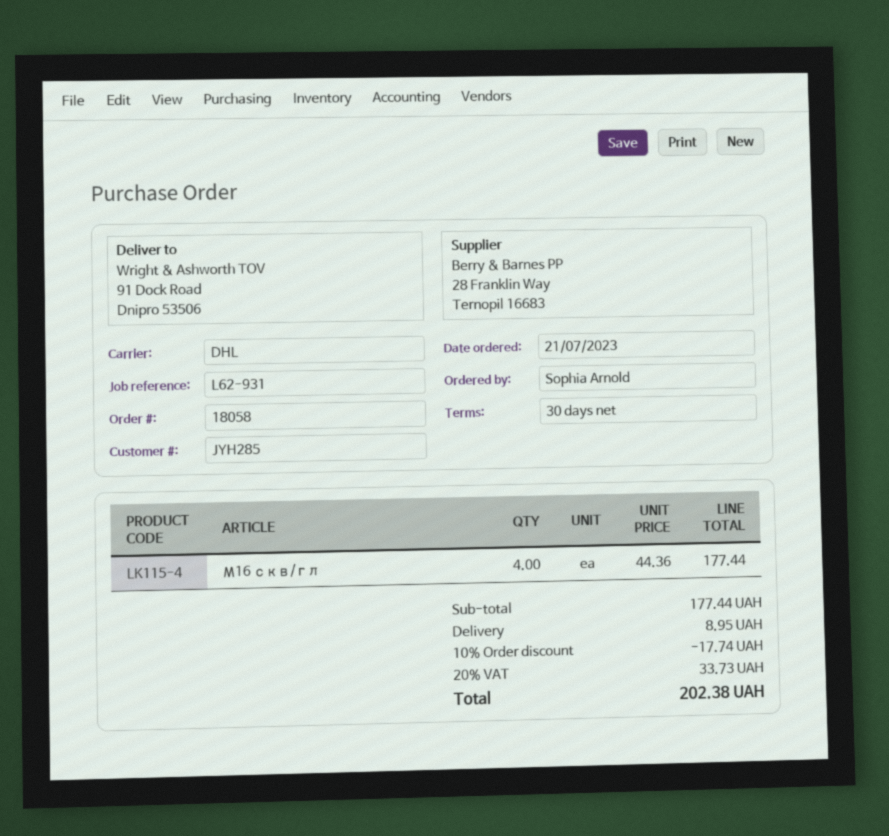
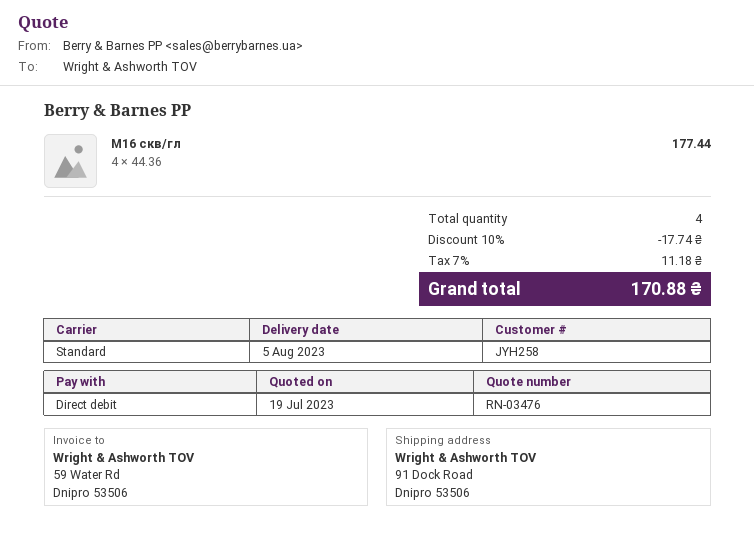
customer number: JYH285 -> JYH258
shipping method: DHL -> standard
shipping: 8.95 -> none
tax: 20% = 33.73 -> 7% = 11.18
total: 202.38 -> 170.88

